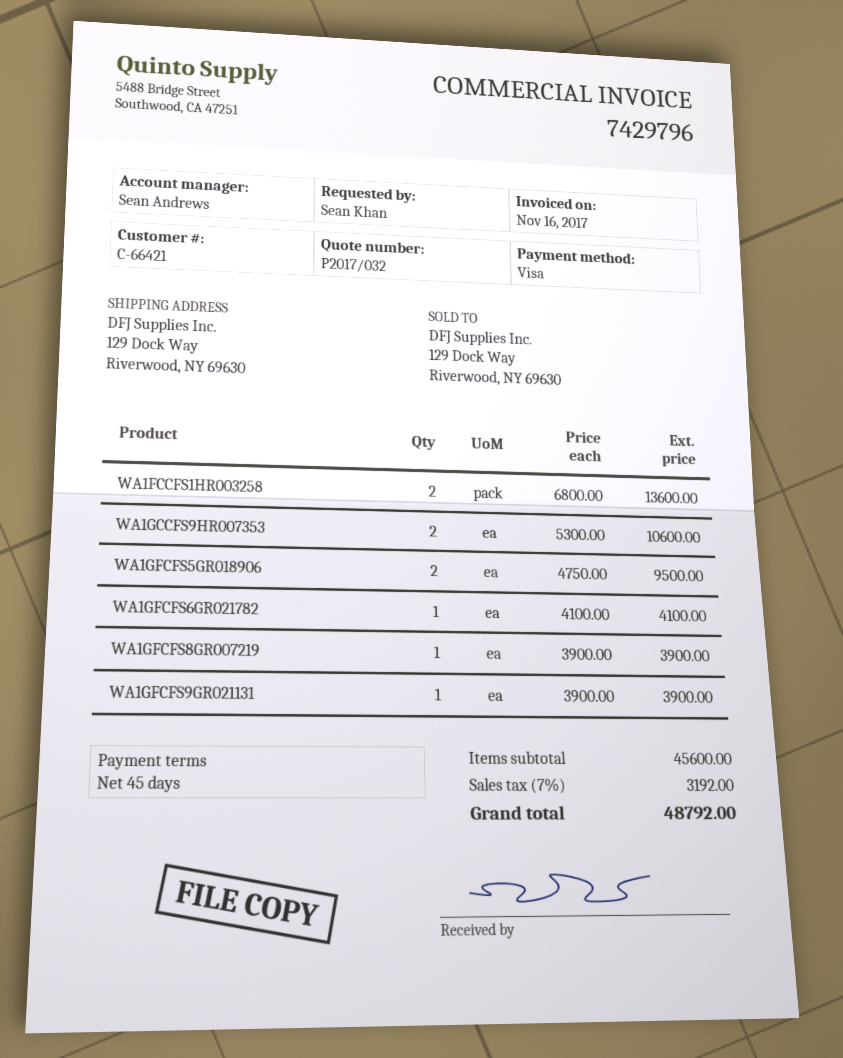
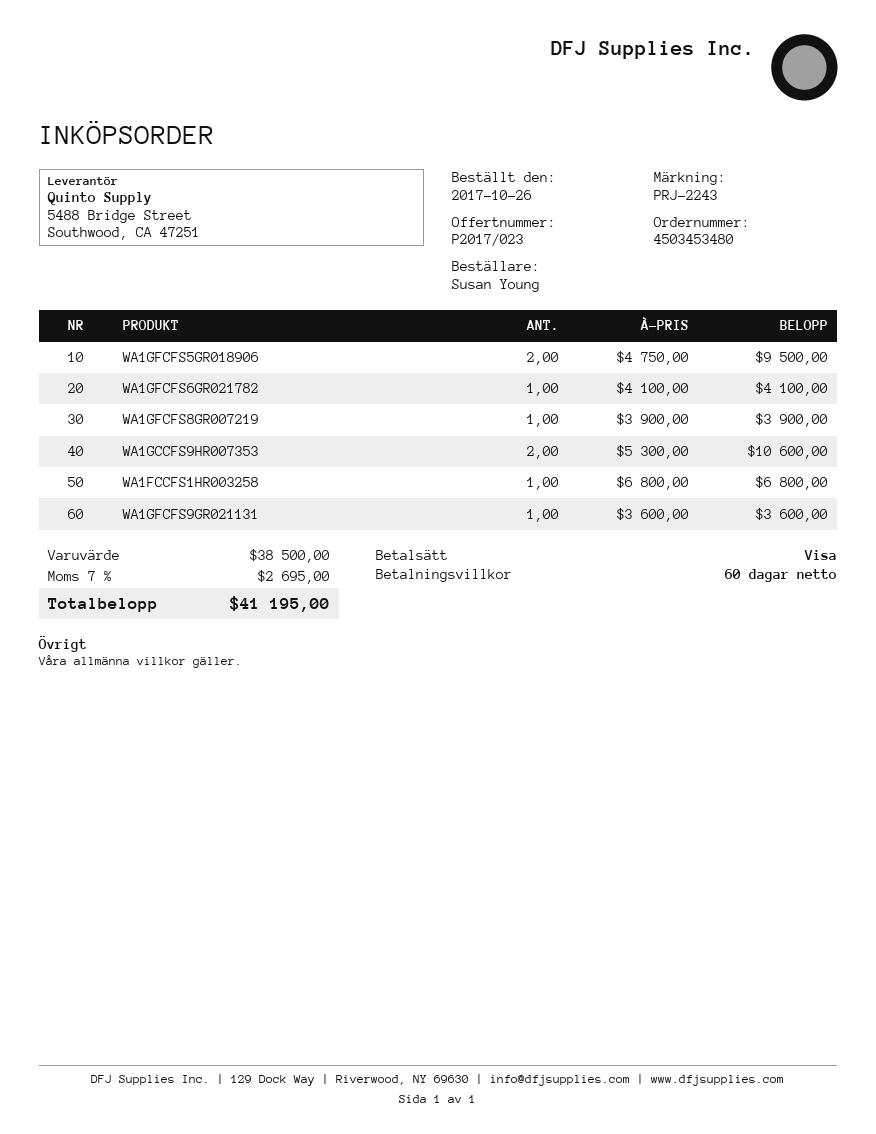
quote number: P2017/032 -> P2017/023
payment terms: 45 days -> 60 days
ordered by: Sean Khan -> Susan Young
WA1FCCFS1HR003258: 2 x 6800.00 = 13600.00 -> 1 x 6800.00 = 6800.00
WA1GFCFS9GR021131: 1 x 3900.00 = 3900.00 -> 1 x 3600.00 = 3600.00
subtotal: 45600.00 -> 38500.00
tax: 7% = 3192.00 -> 7% = 2695.00
total: 48792.00 -> 41195.00

